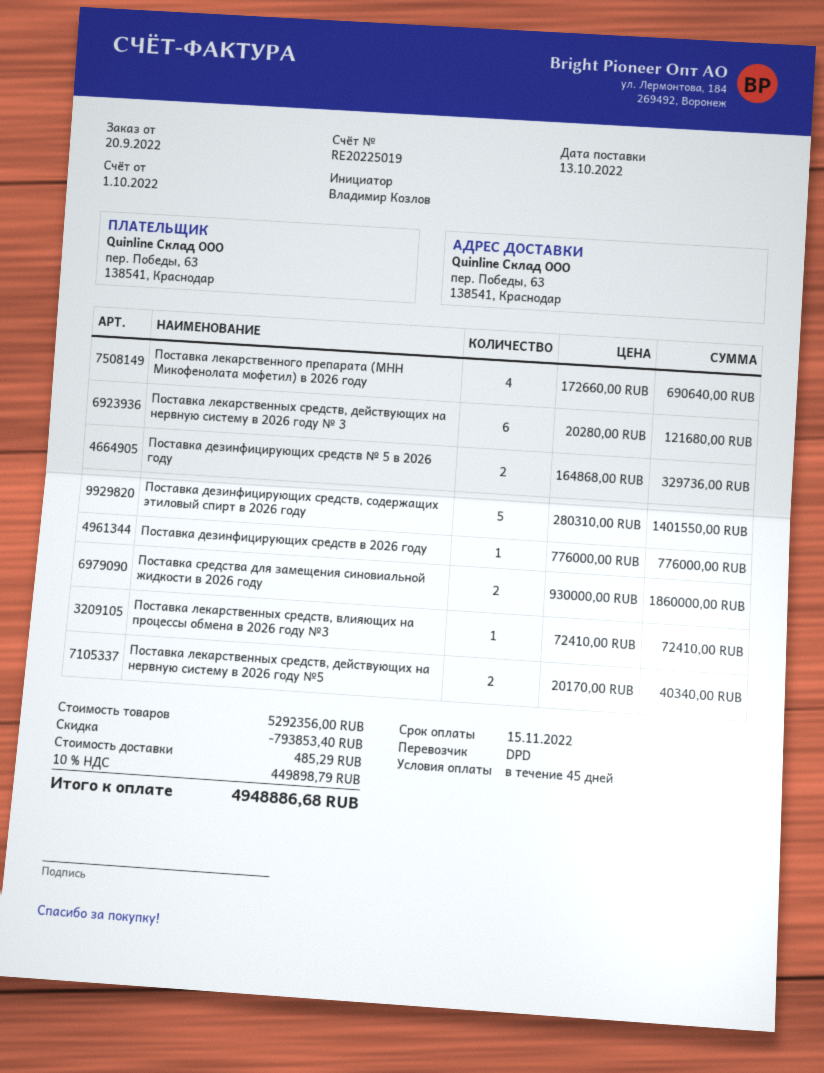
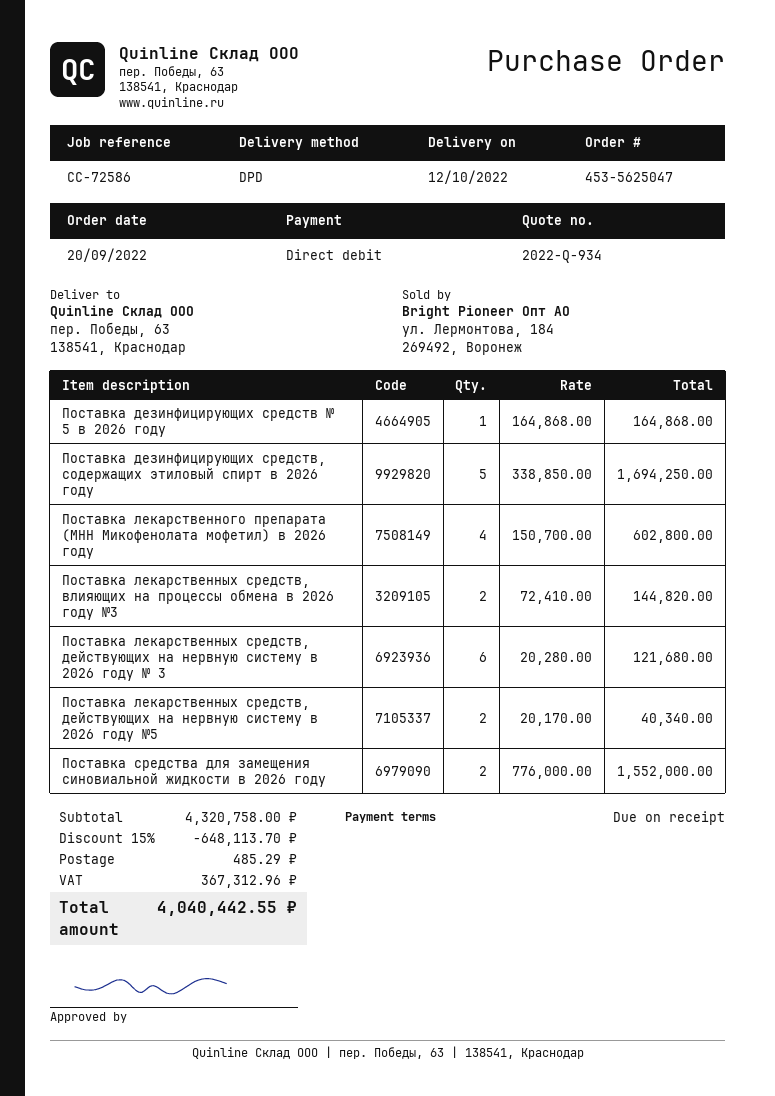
delivery date: 2022-10-13 -> 2022-10-12
payment terms: 45 days -> on receipt
Поставка лекарственного препарата (МНН Микофенолата мофетил) в 2026 году: 4 x 172660.00 = 690640.00 -> 4 x 150700.00 = 602800.00
Поставка дезинфицирующих средств № 5 в 2026 году: 2 x 164868.00 = 329736.00 -> 1 x 164868.00 = 164868.00
Поставка дезинфицирующих средств, содержащих этиловый спирт в 2026 году: 5 x 280310.00 = 1401550.00 -> 5 x 338850.00 = 1694250.00
Поставка дезинфицирующих средств в 2026 году: 1 x 776000.00 = 776000.00 -> none
Поставка средства для замещения синовиальной жидкости в 2026 году: 2 x 930000.00 = 1860000.00 -> 2 x 776000.00 = 1552000.00
Поставка лекарственных средств, влияющих на процессы обмена в 2026 году №3: 1 x 72410.00 = 72410.00 -> 2 x 72410.00 = 144820.00
subtotal: 5292356.00 -> 4320758.00
discount: 793853.40 -> 648113.70
tax: 449898.79 -> 367312.96
total: 4948886.68 -> 4040442.55

